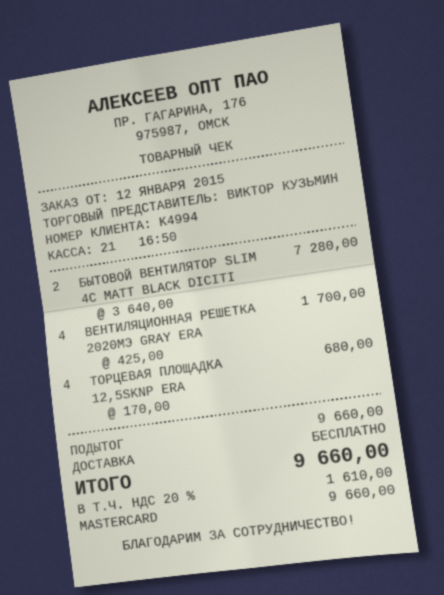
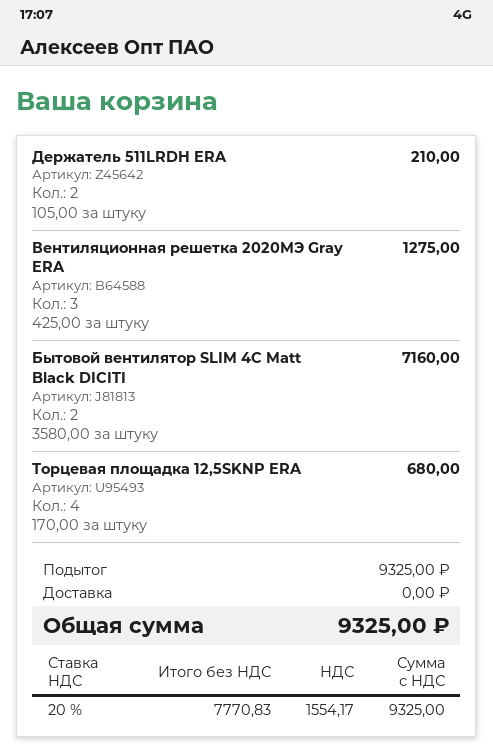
БЫТОВОЙ ВЕНТИЛЯТОР SLIM 4C MATT BLACK DICITI: 2 x 3640.00 = 7280.00 -> 2 x 3580.00 = 7160.00
ВЕНТИЛЯЦИОННАЯ РЕШЕТКА 2020МЭ GRAY ERA: 4 x 425.00 = 1700.00 -> 3 x 425.00 = 1275.00
Держатель 511LRDH ERA: none -> 2 x 105.00 = 210.00
subtotal: 9660.00 -> 9325.00
tax: 20% = 1610.00 -> 20% = 1554.17
total: 9660.00 -> 9325.00

